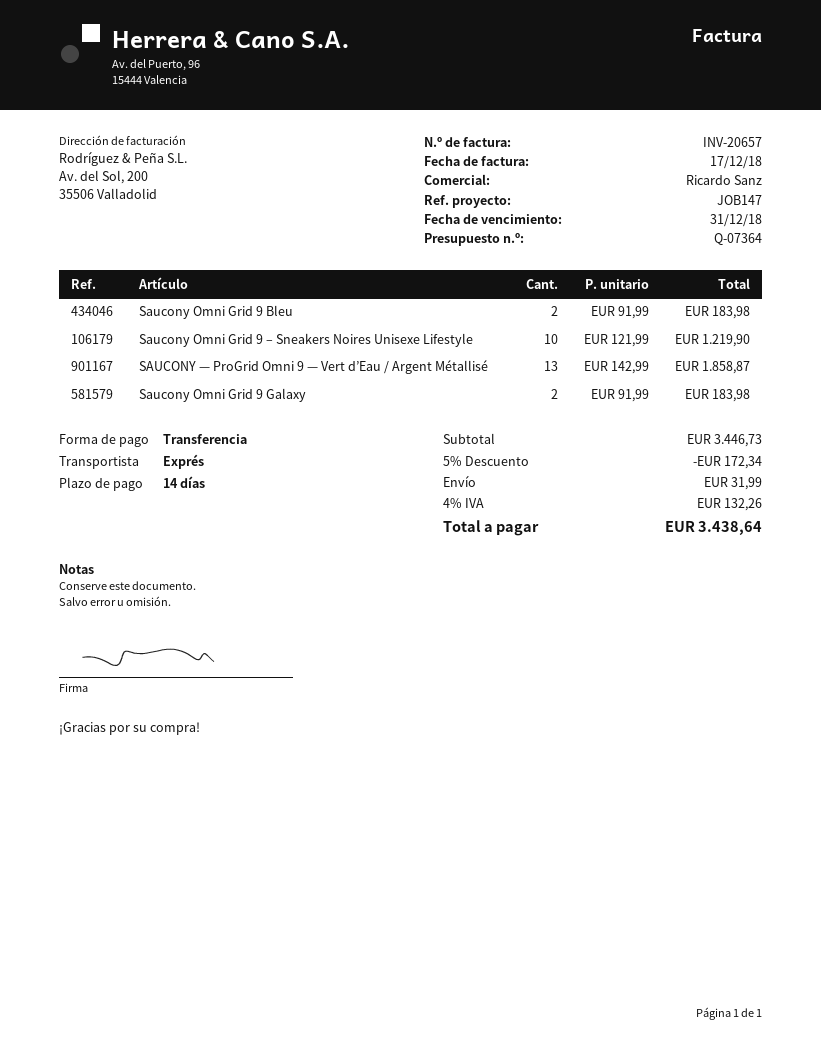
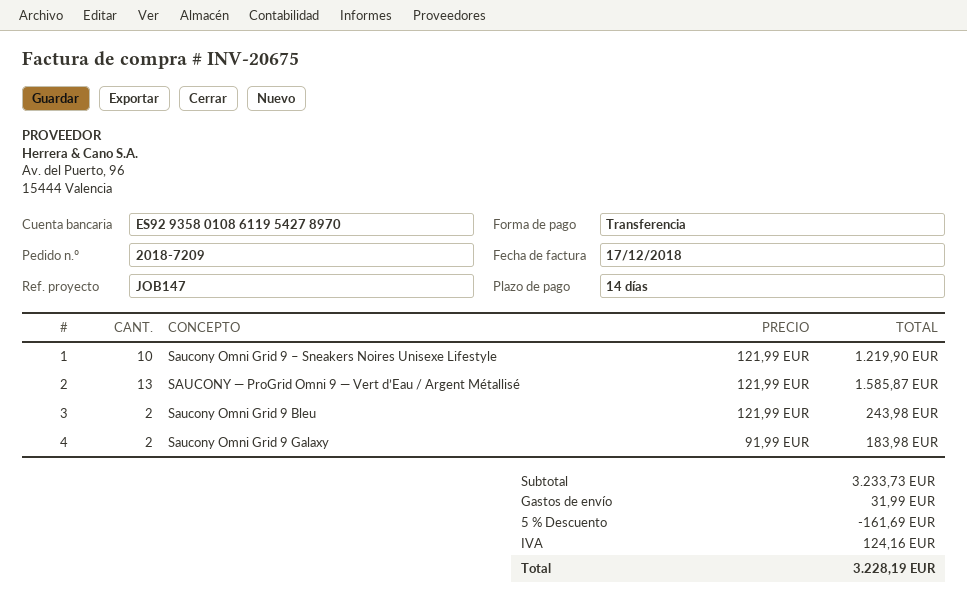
invoice number: INV-20657 -> INV-20675
Saucony Omni Grid 9 Bleu: 2 x 91.99 = 183.98 -> 2 x 121.99 = 243.98
SAUCONY — ProGrid Omni 9 — Vert d’Eau / Argent Métallisé: 13 x 142.99 = 1858.87 -> 13 x 121.99 = 1585.87
subtotal: 3446.73 -> 3233.73
discount: 5% = 172.34 -> 5% = 161.69
tax: 132.26 -> 124.16
total: 3438.64 -> 3228.19

